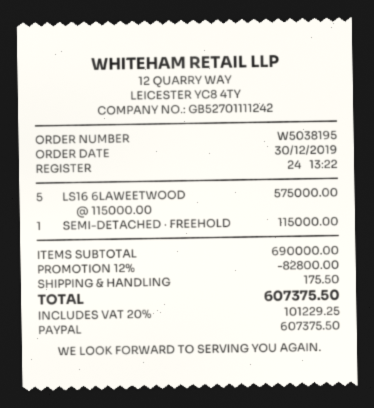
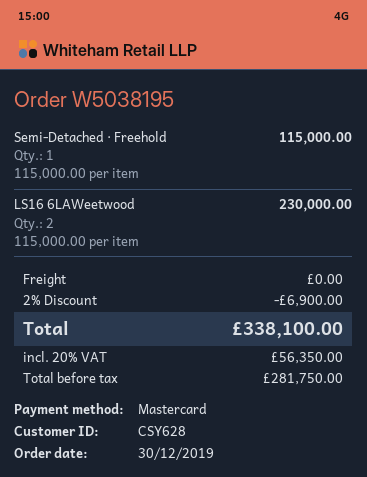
payment method: PayPal -> Mastercard
LS16 6LAWEETWOOD: 5 x 115000.00 = 575000.00 -> 2 x 115000.00 = 230000.00
discount: 12% = 82800.00 -> 2% = 6900.00
shipping: 175.50 -> 0.00
tax: 20% = 101229.25 -> 20% = 56350.00
total: 607375.50 -> 338100.00

